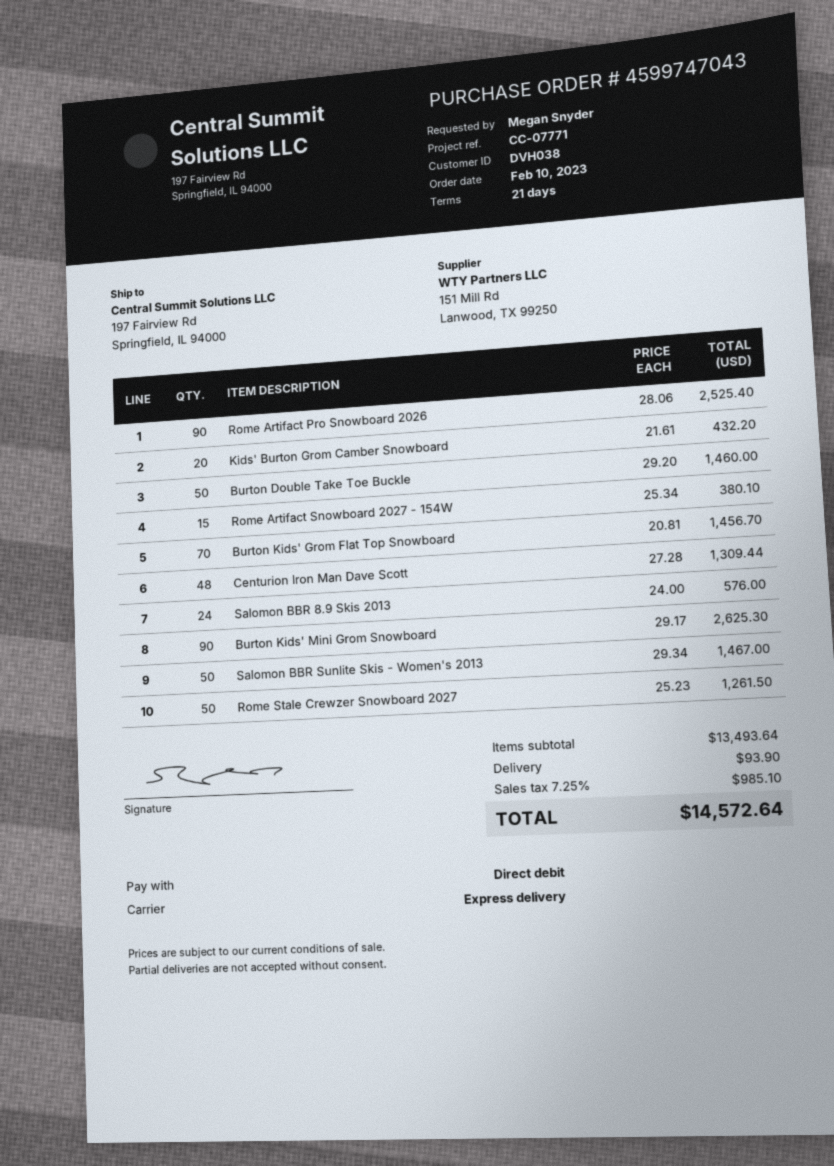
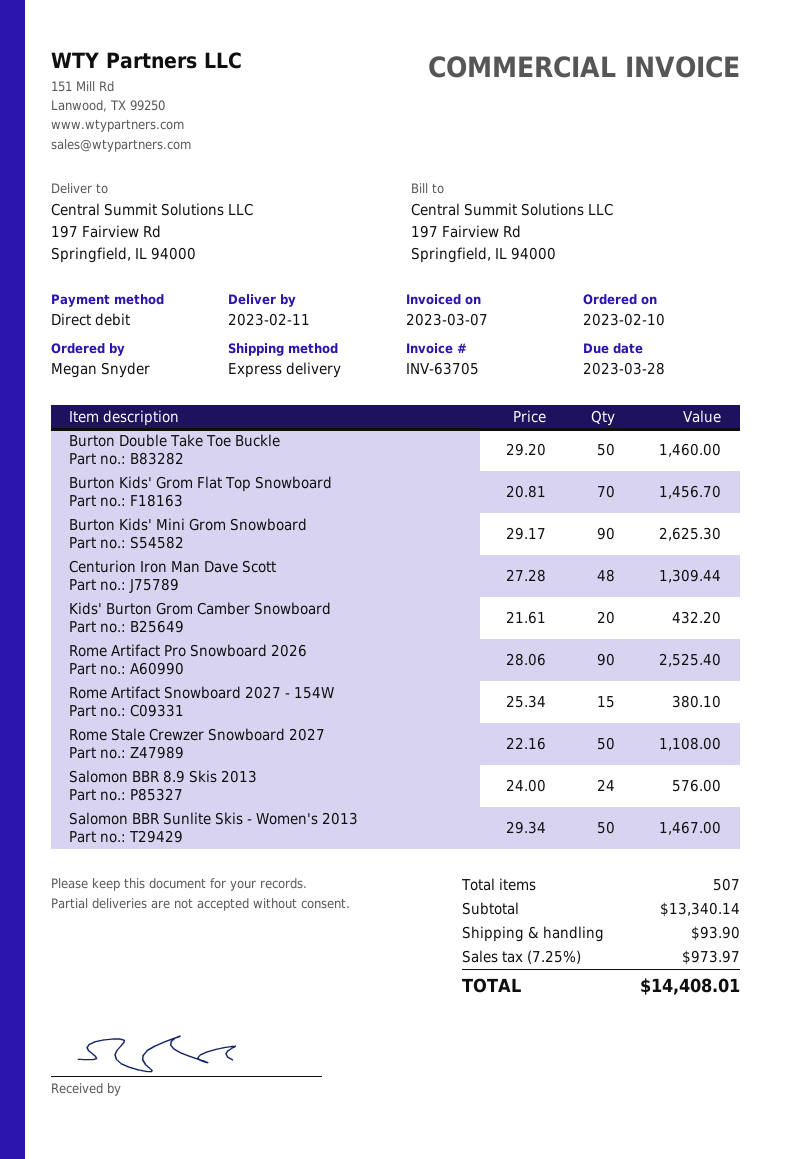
Rome Stale Crewzer Snowboard 2027: 50 x 25.23 = 1261.50 -> 50 x 22.16 = 1108.00
subtotal: 13493.64 -> 13340.14
tax: 7.25% = 985.10 -> 7.25% = 973.97
total: 14572.64 -> 14408.01

